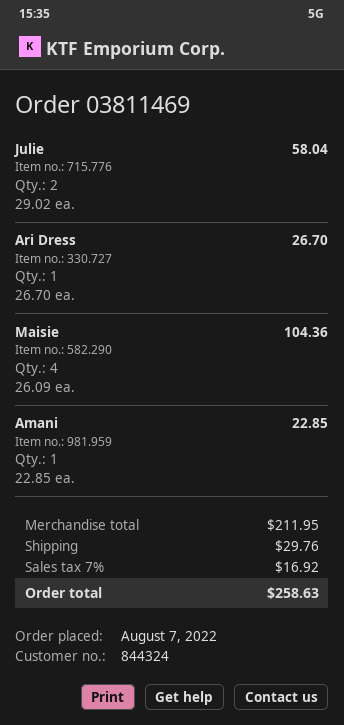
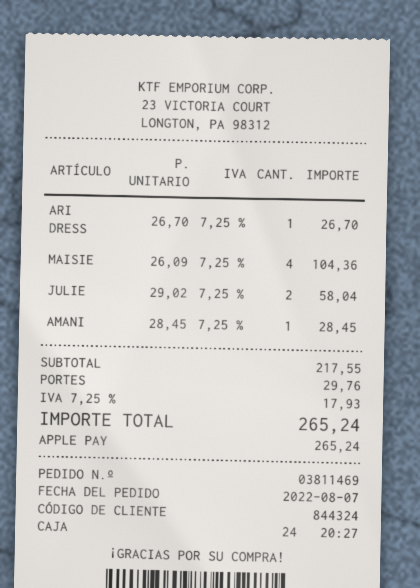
Amani: 1 x 22.85 = 22.85 -> 1 x 28.45 = 28.45
subtotal: 211.95 -> 217.55
tax: 7% = 16.92 -> 7.25% = 17.93
total: 258.63 -> 265.24

